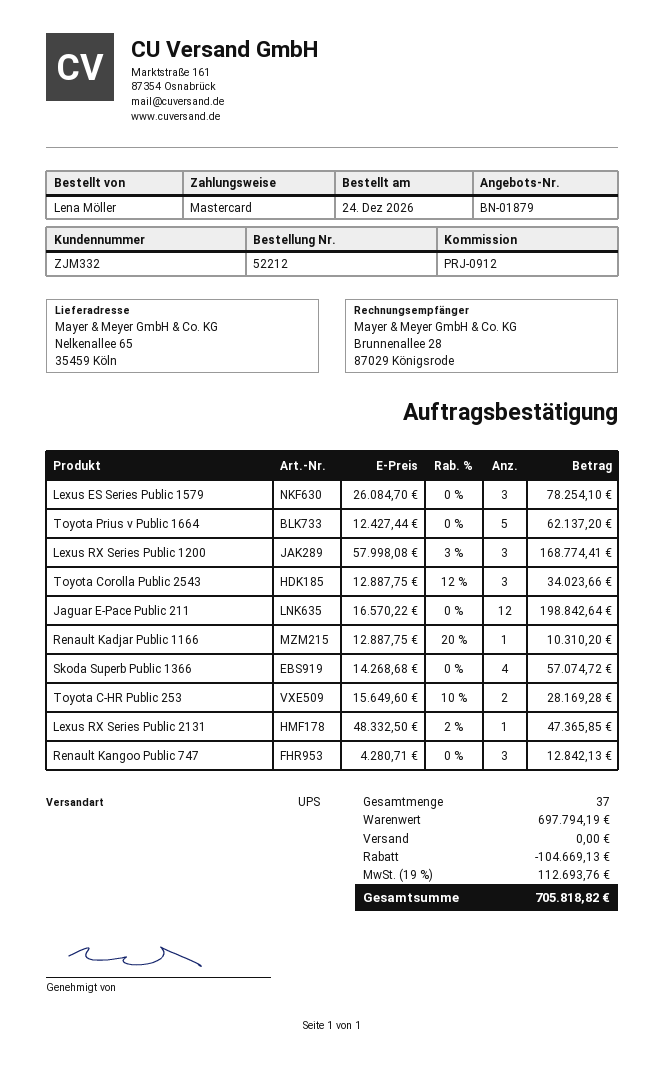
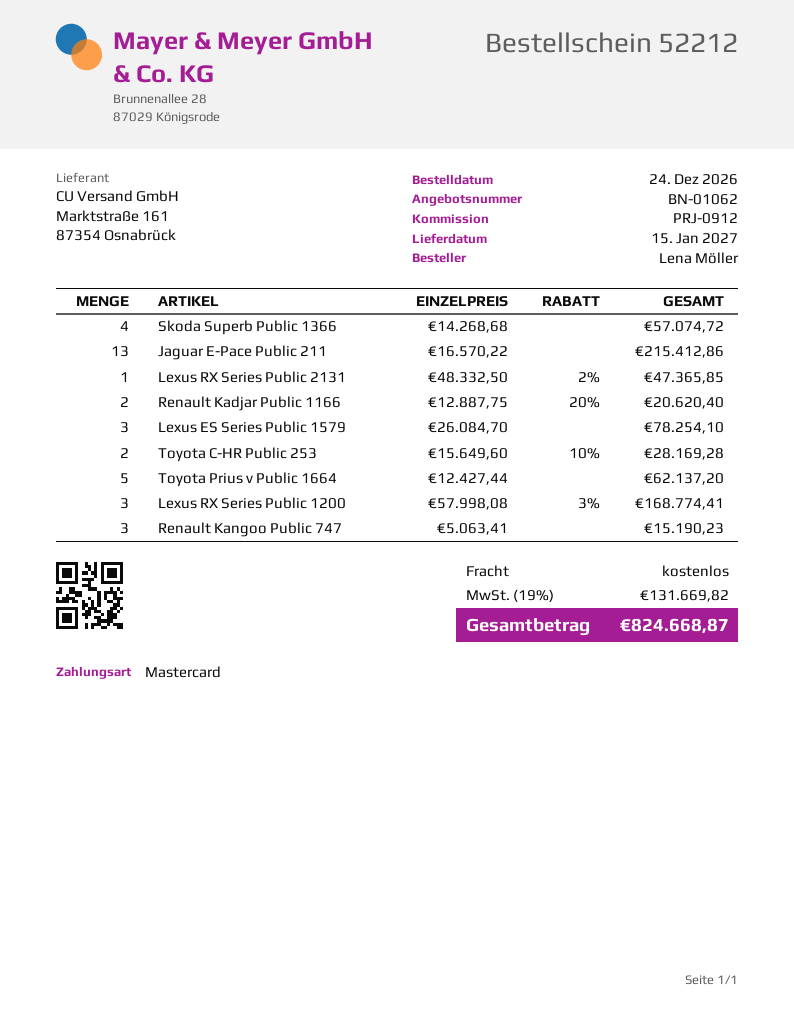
quote number: BN-01879 -> BN-01062
Toyota Corolla Public 2543: 3 x 12887.75 - 12% = 34023.66 -> none
Jaguar E-Pace Public 211: 12 x 16570.22 = 198842.64 -> 13 x 16570.22 = 215412.86
Renault Kadjar Public 1166: 1 x 12887.75 - 20% = 10310.20 -> 2 x 12887.75 - 20% = 20620.40
Renault Kangoo Public 747: 3 x 4280.71 = 12842.13 -> 3 x 5063.41 = 15190.23
discount: 104669.13 -> none
tax: 19% = 112693.76 -> 19% = 131669.82
total: 705818.82 -> 824668.87

